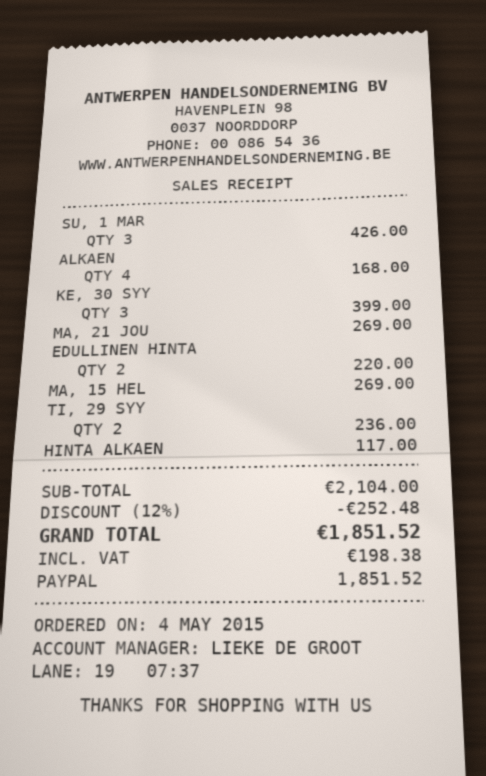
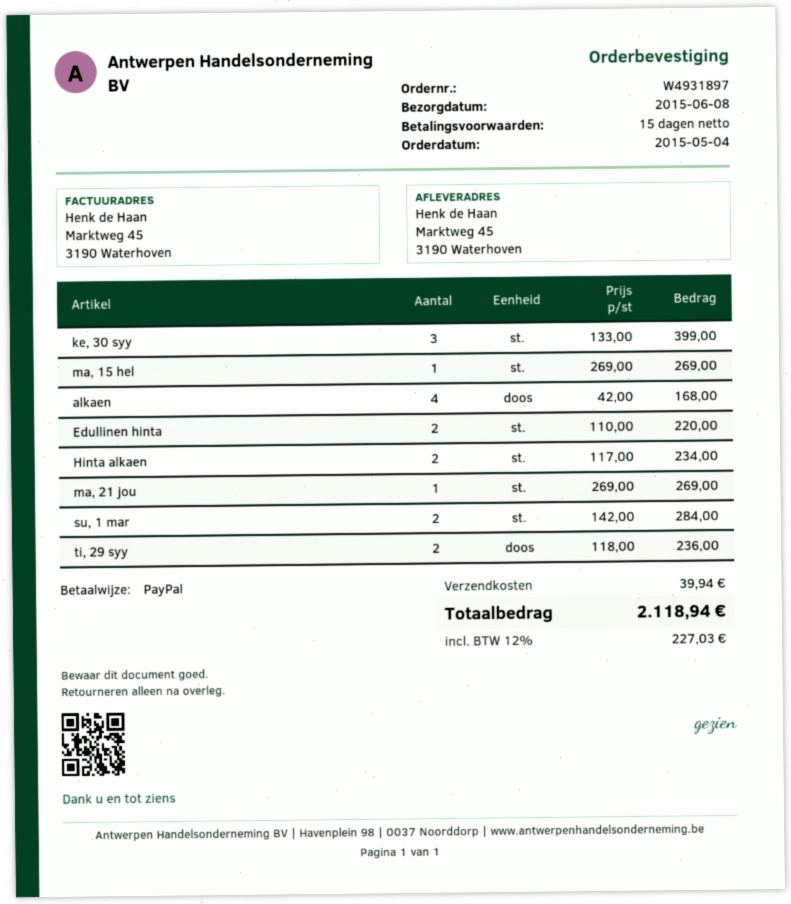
SU, 1 MAR: 3 for 426.00 -> 2 for 284.00
HINTA ALKAEN: 1 for 117.00 -> 2 for 234.00
discount: 12% = 252.48 -> none
shipping: none -> 39.94
tax: 198.38 -> 227.03
total: 1851.52 -> 2118.94

